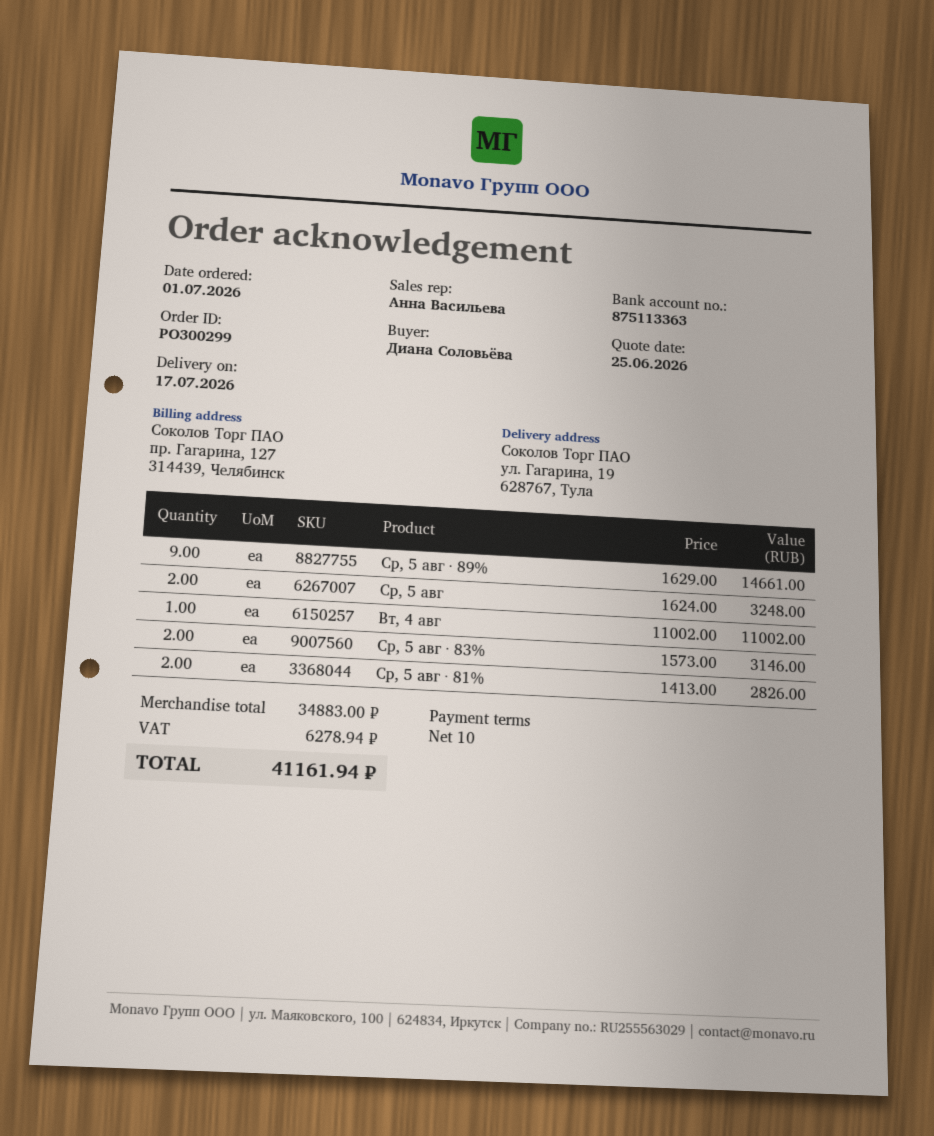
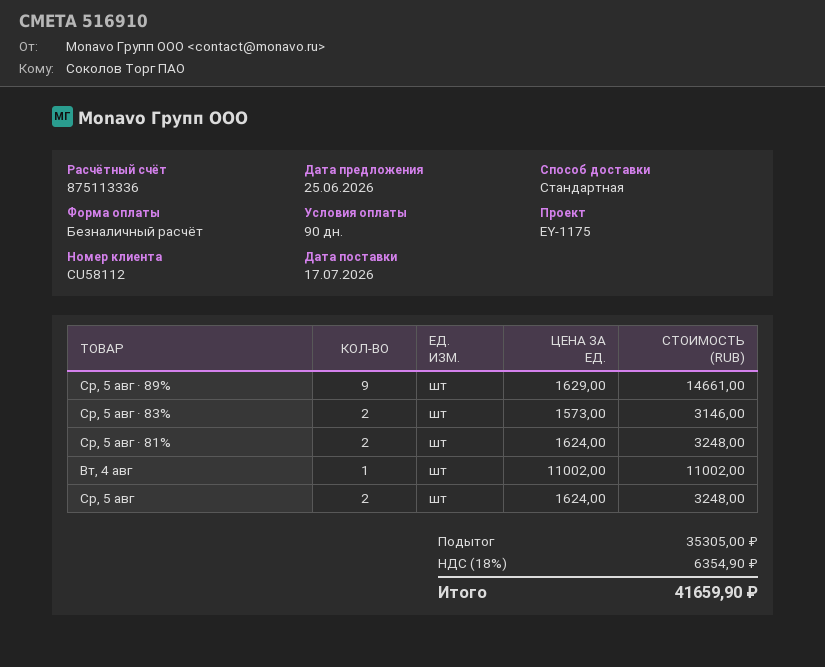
payment terms: 10 days -> 90 days
bank account: 875113363 -> 875113336
Ср, 5 авг · 81%: 2 x 1413.00 = 2826.00 -> 2 x 1624.00 = 3248.00
subtotal: 34883.00 -> 35305.00
tax: 6278.94 -> 6354.90
total: 41161.94 -> 41659.90

